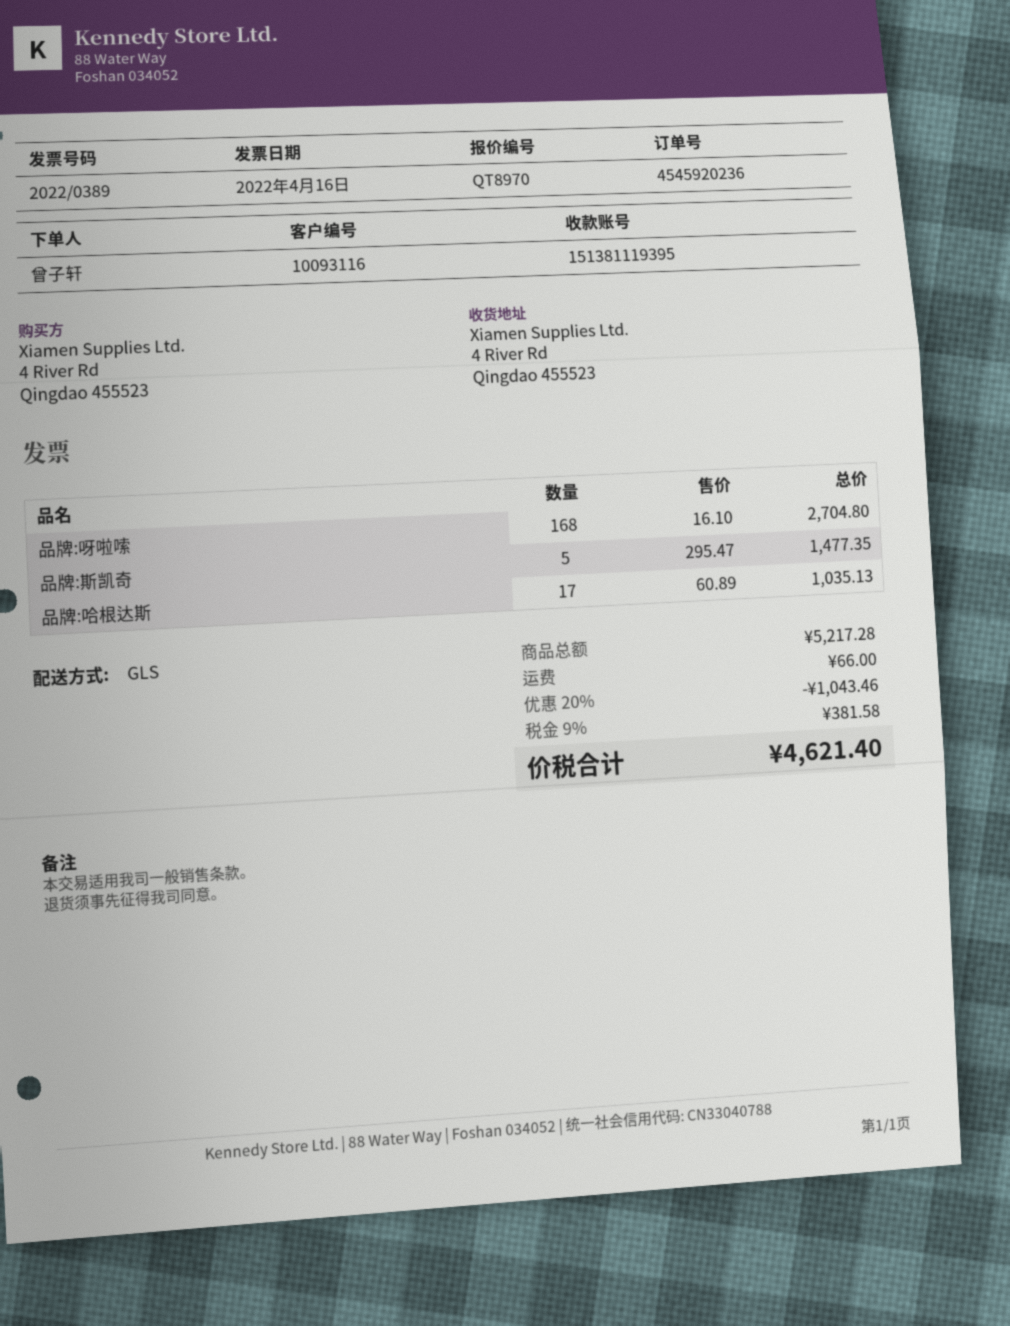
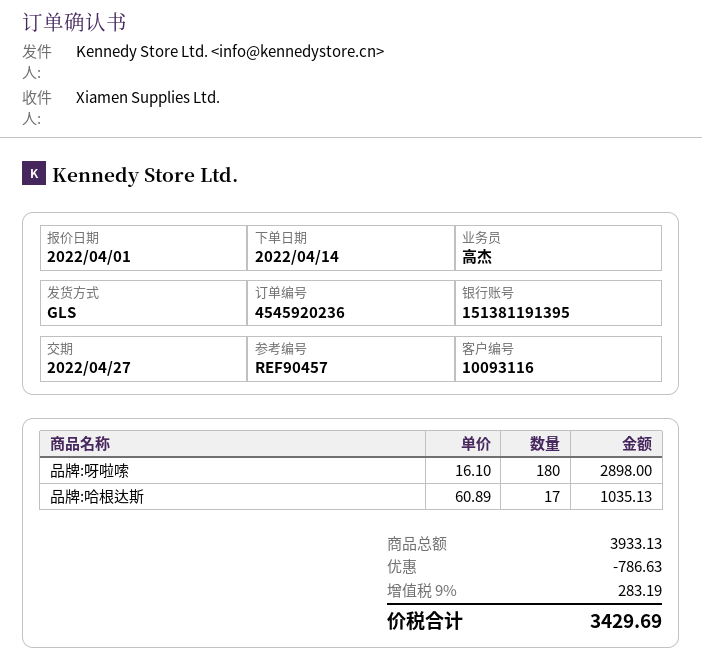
bank account: 151381119395 -> 151381191395
品牌:呀啦嗦: 168 x 16.10 = 2704.80 -> 180 x 16.10 = 2898.00
品牌:斯凯奇: 5 x 295.47 = 1477.35 -> none
subtotal: 5217.28 -> 3933.13
discount: 1043.46 -> 786.63
shipping: 66.00 -> none
tax: 9% = 381.58 -> 9% = 283.19
total: 4621.40 -> 3429.69

